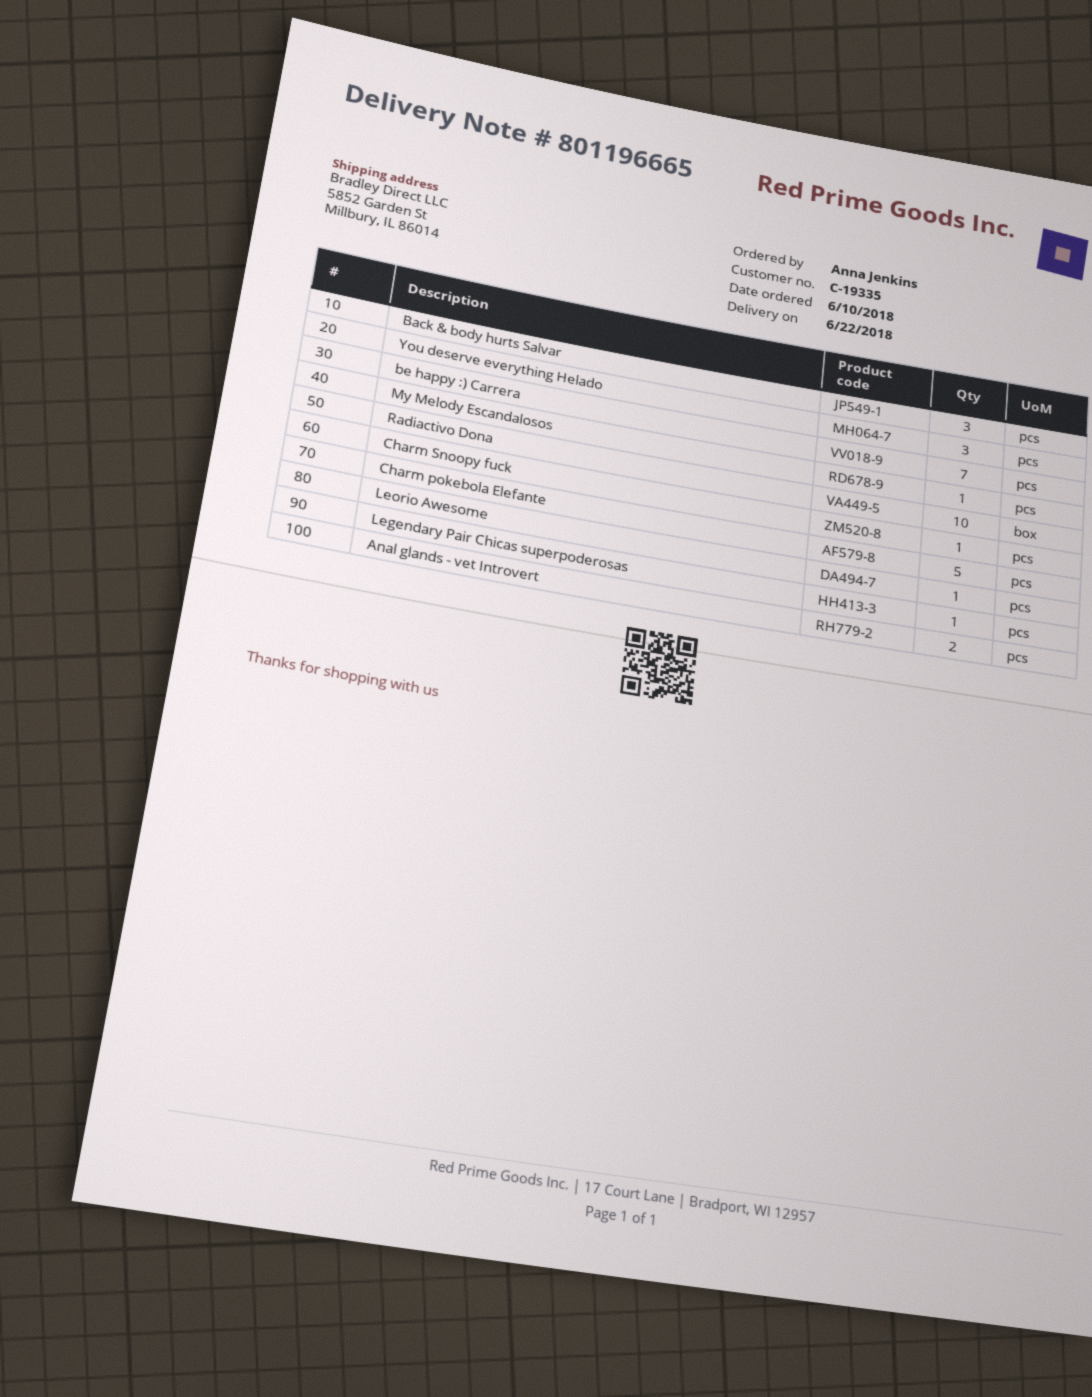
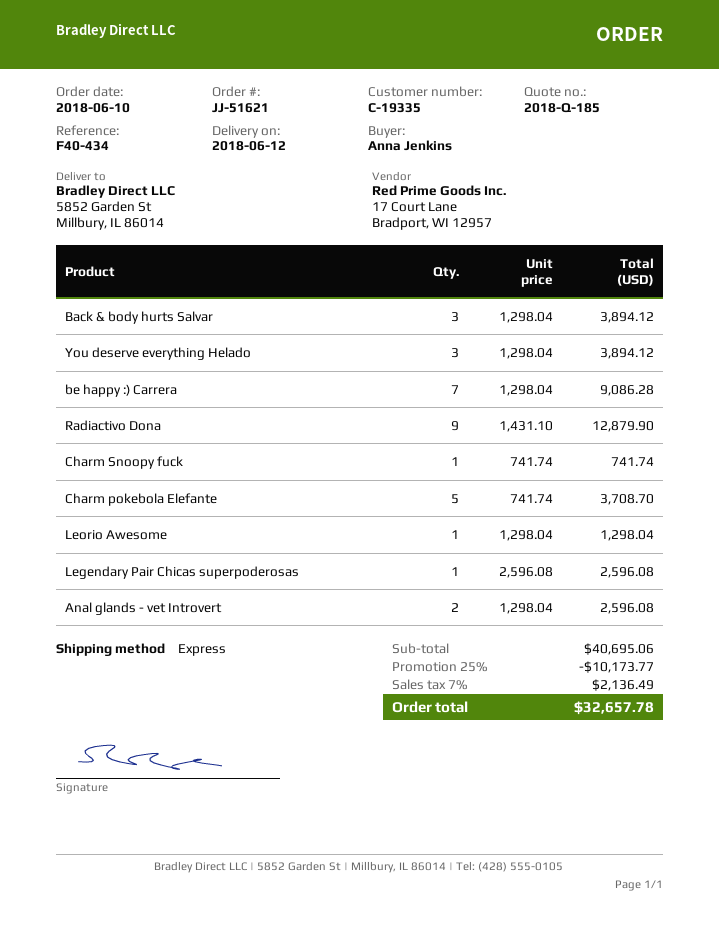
delivery date: 2018-06-22 -> 2018-06-12
My Melody Escandalosos: 1 -> none
Radiactivo Dona: 10 -> 9

